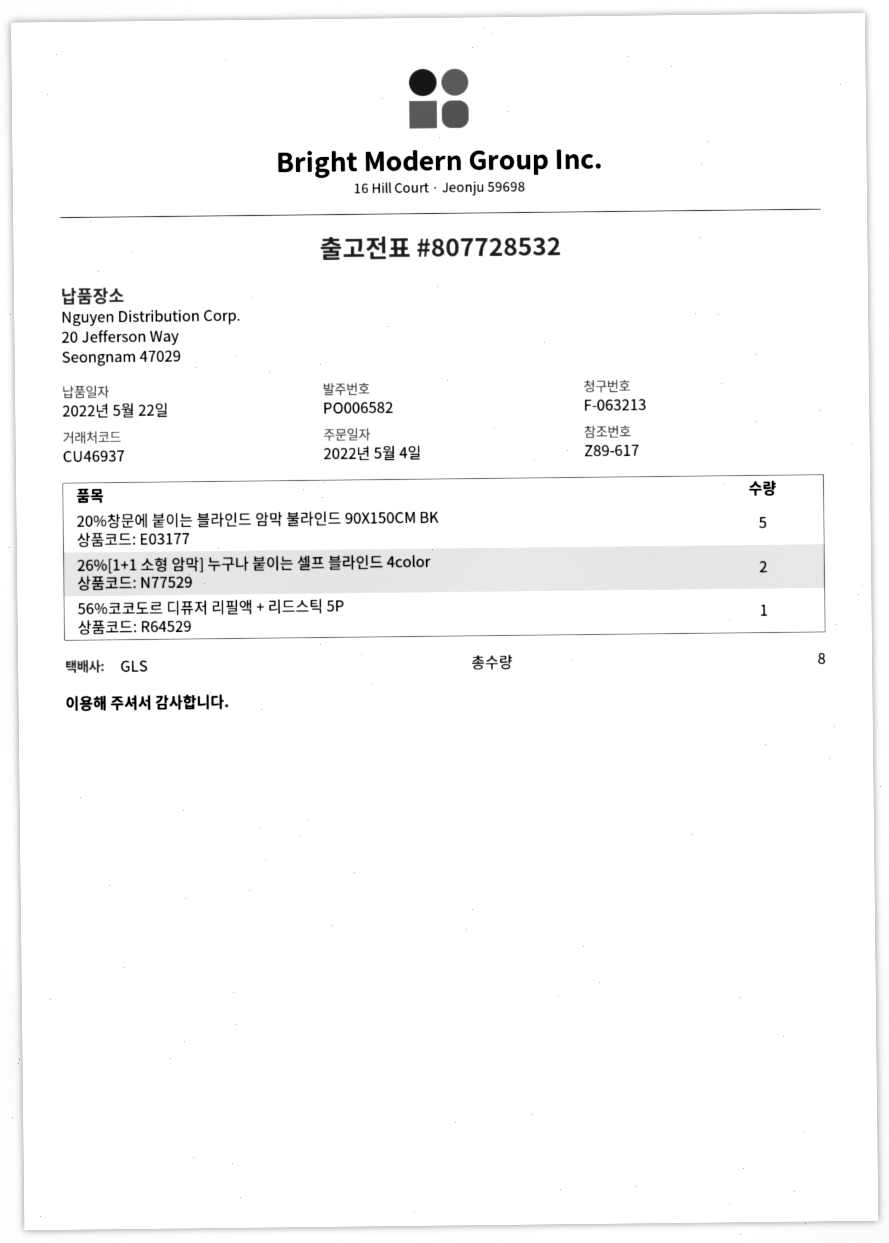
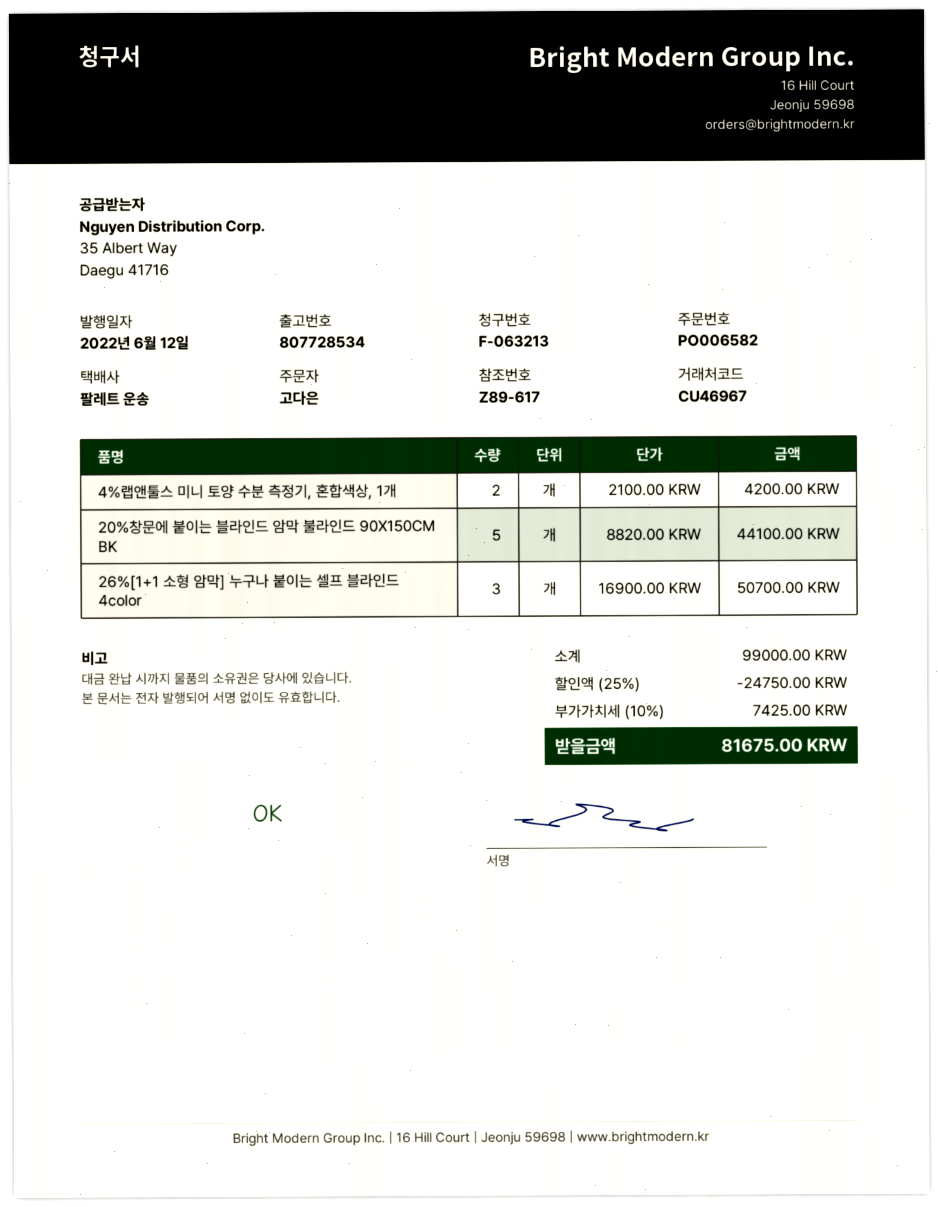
delivery note number: 807728532 -> 807728534
customer number: CU46937 -> CU46967
shipping method: GLS -> pallet freight
26%[1+1 소형 암막] 누구나 붙이는 셀프 블라인드 4color: 2 -> 3
56%코코도르 디퓨저 리필액 + 리드스틱 5P: 1 -> none
4%랩앤툴스 미니 토양 수분 측정기, 혼합색상, 1개: none -> 2

